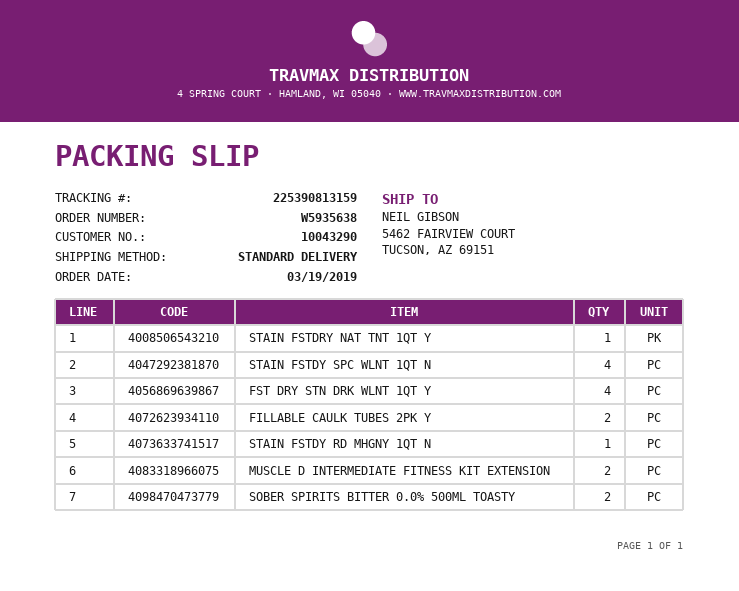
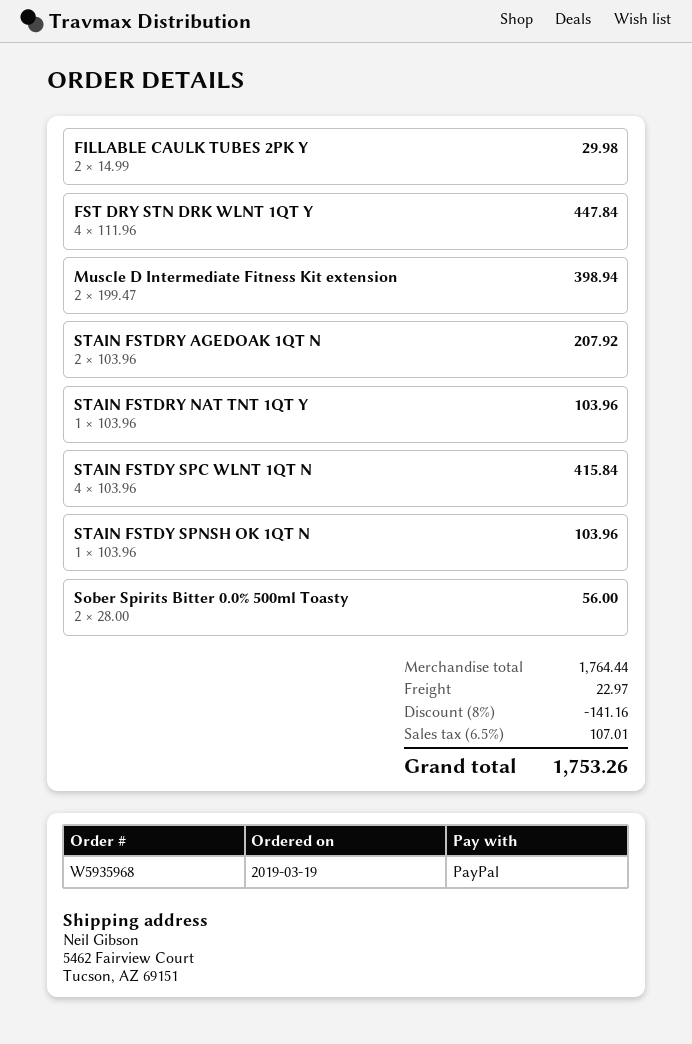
order number: W5935638 -> W5935968
STAIN FSTDY RD MHGNY 1QT N: 1 -> none
STAIN FSTDRY AGEDOAK 1QT N: none -> 2
STAIN FSTDY SPNSH OK 1QT N: none -> 1

